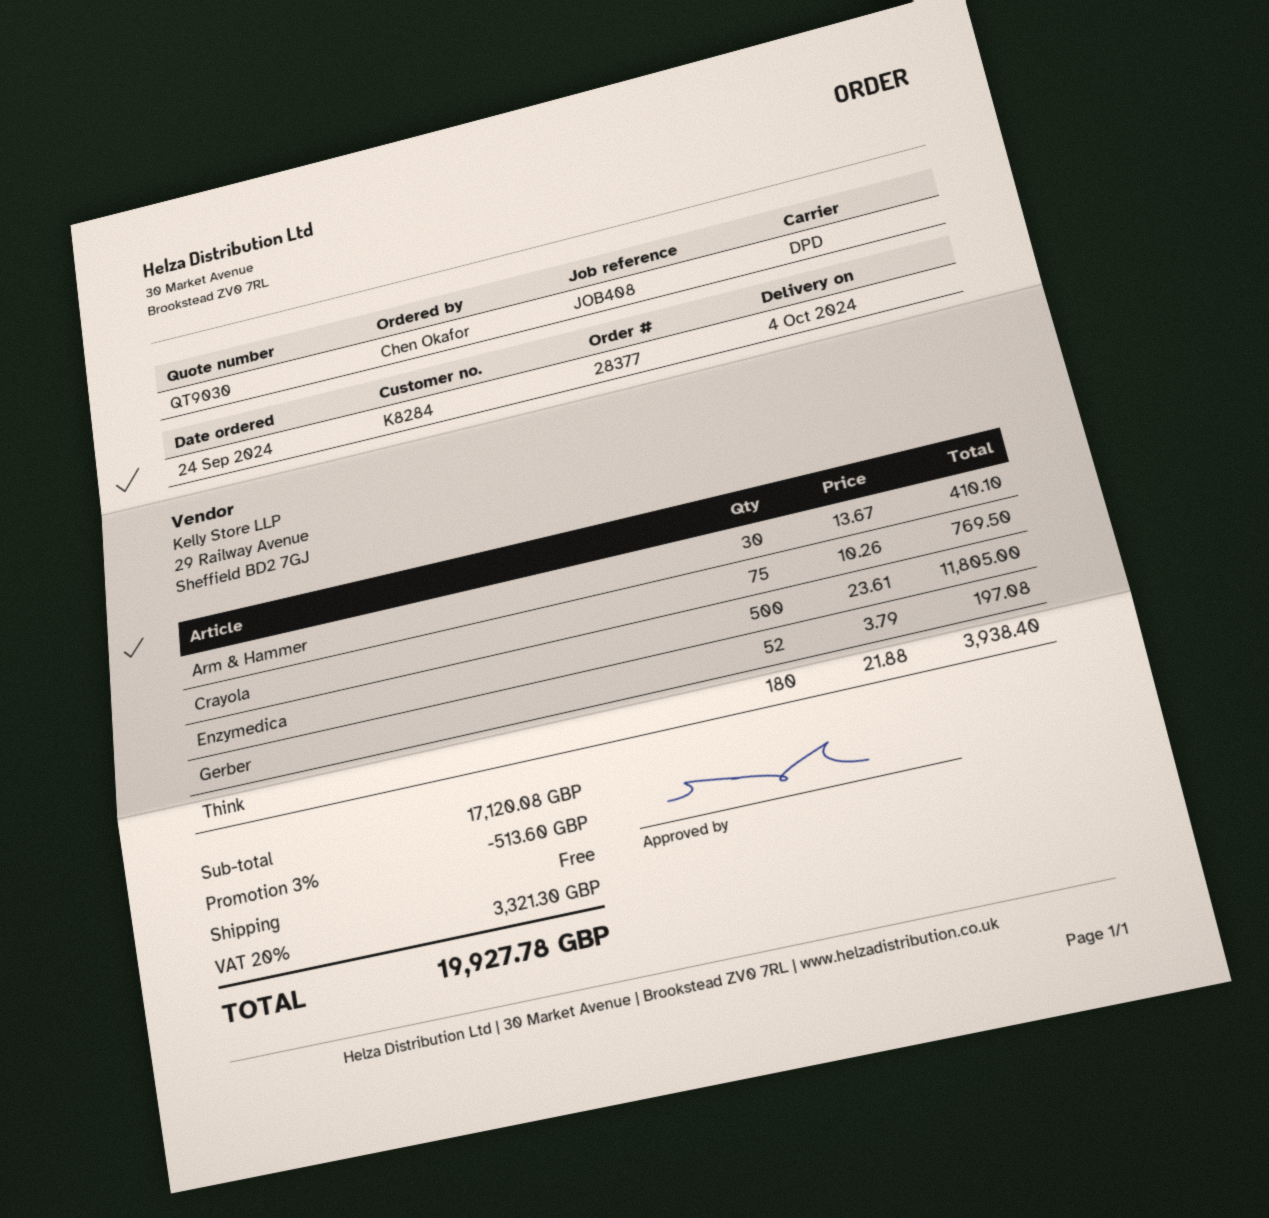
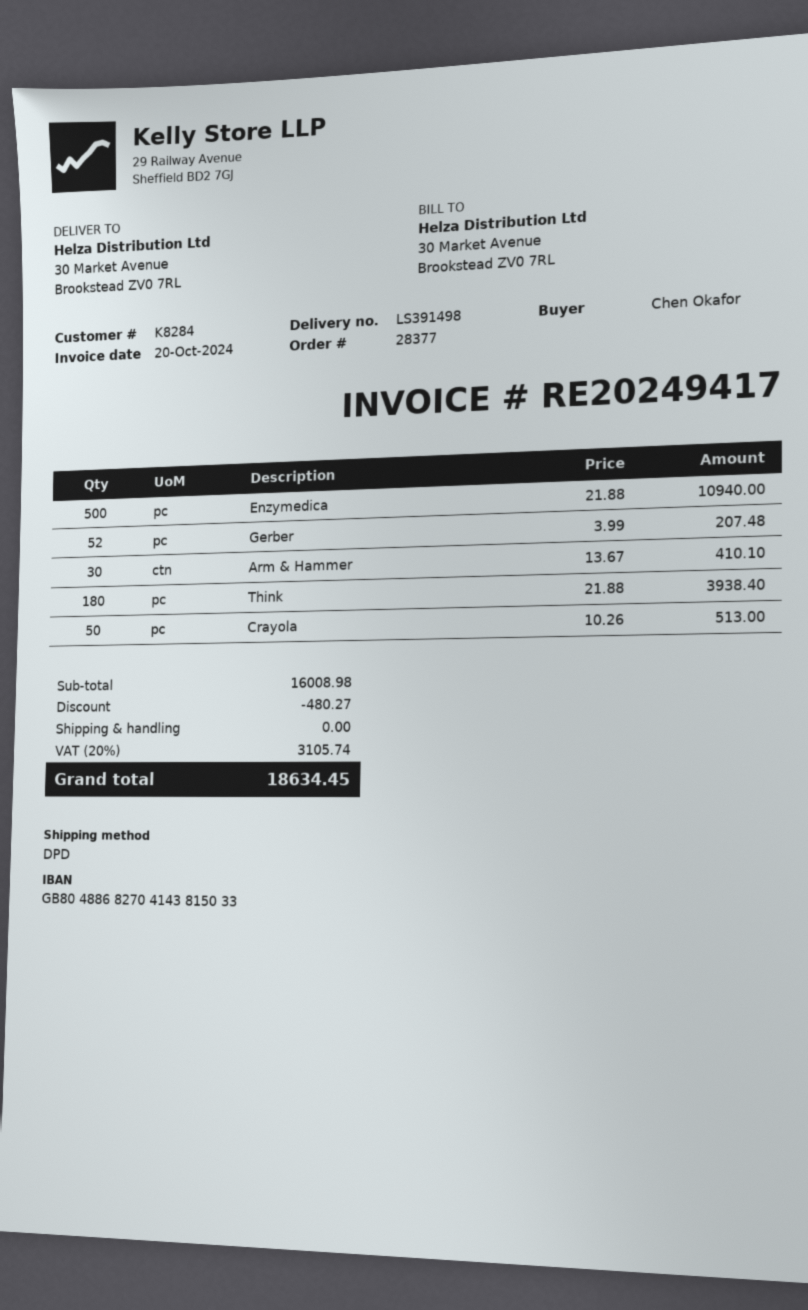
Crayola: 75 x 10.26 = 769.50 -> 50 x 10.26 = 513.00
Enzymedica: 500 x 23.61 = 11805.00 -> 500 x 21.88 = 10940.00
Gerber: 52 x 3.79 = 197.08 -> 52 x 3.99 = 207.48
subtotal: 17120.08 -> 16008.98
discount: 513.60 -> 480.27
tax: 20% = 3321.30 -> 20% = 3105.74
total: 19927.78 -> 18634.45

